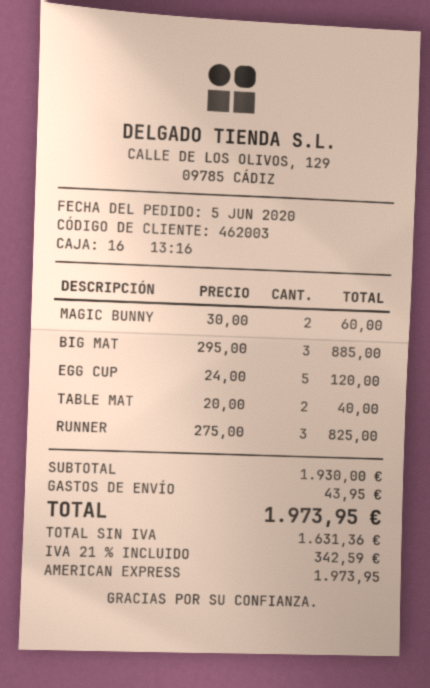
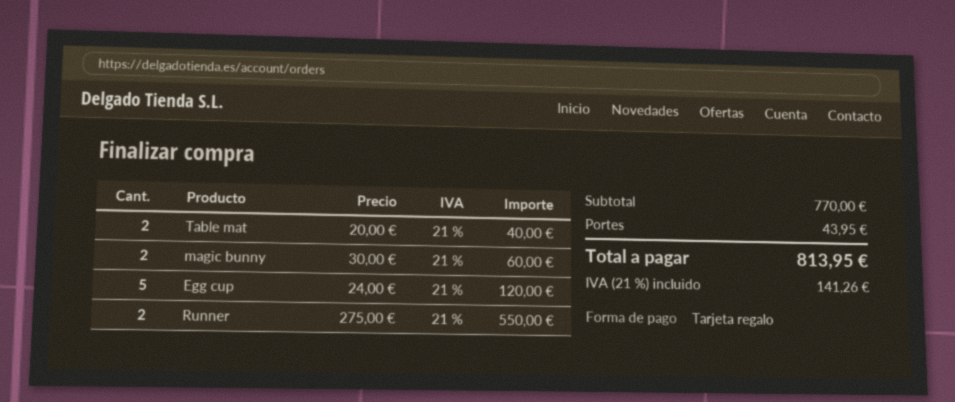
payment method: American Express -> gift card
BIG MAT: 3 x 295.00 = 885.00 -> none
RUNNER: 3 x 275.00 = 825.00 -> 2 x 275.00 = 550.00
subtotal: 1930.00 -> 770.00
tax: 21% = 342.59 -> 21% = 141.26
total: 1973.95 -> 813.95

